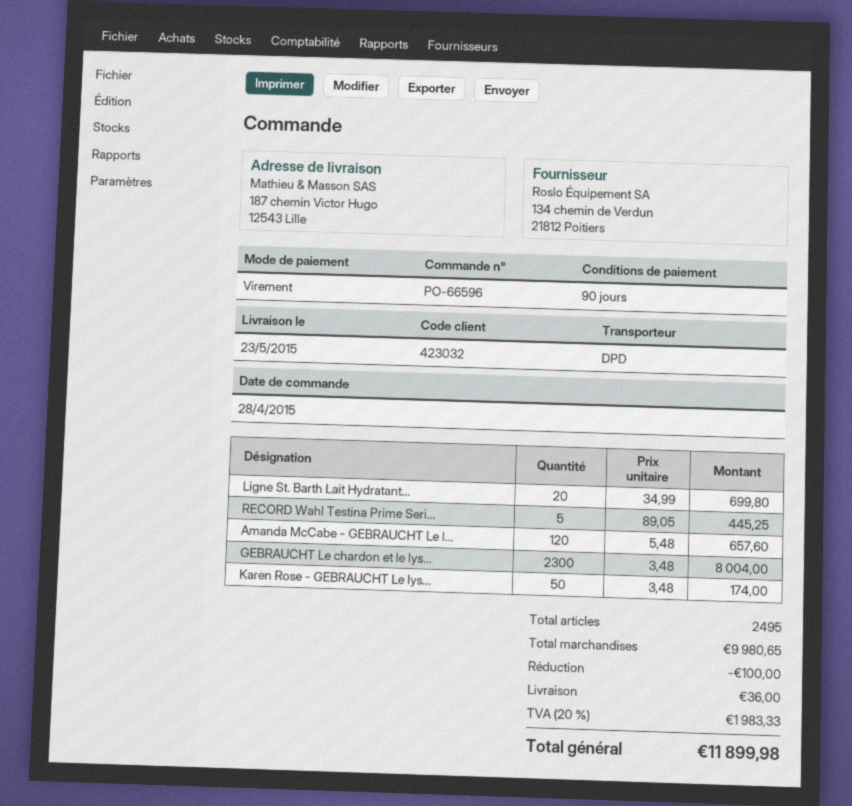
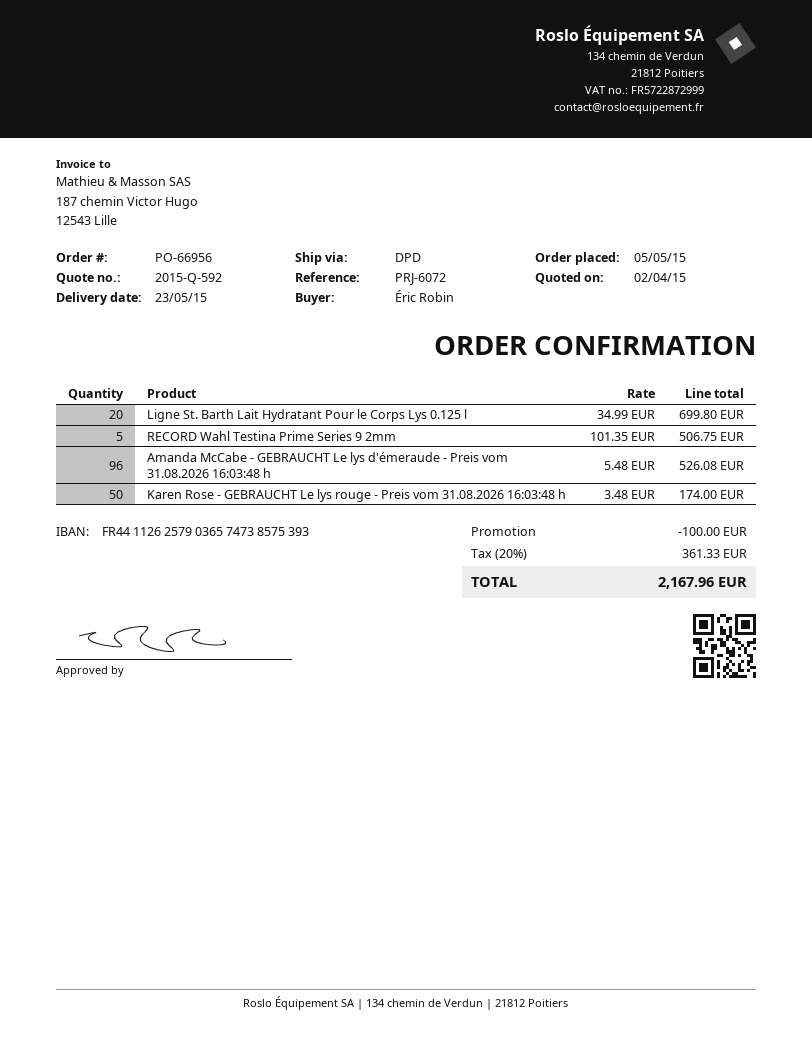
order number: PO-66596 -> PO-66956
order date: 2015-04-28 -> 2015-05-05
RECORD Wahl Testina Prime Seri...: 5 x 89.05 = 445.25 -> 5 x 101.35 = 506.75
Amanda McCabe - GEBRAUCHT Le l...: 120 x 5.48 = 657.60 -> 96 x 5.48 = 526.08
GEBRAUCHT Le chardon et le lys...: 2300 x 3.48 = 8004.00 -> none
shipping: 36.00 -> none
tax: 20% = 1983.33 -> 20% = 361.33
total: 11899.98 -> 2167.96

